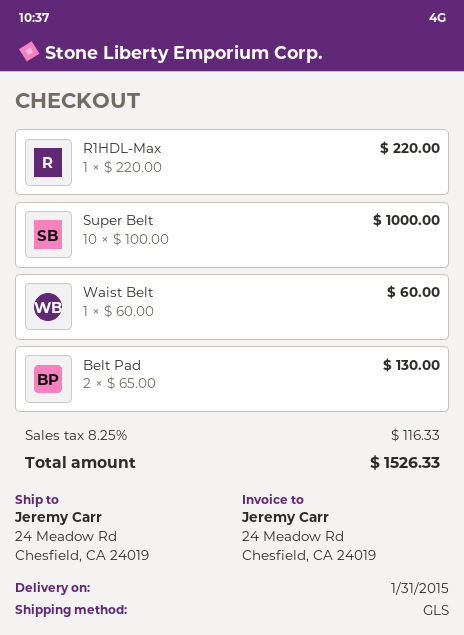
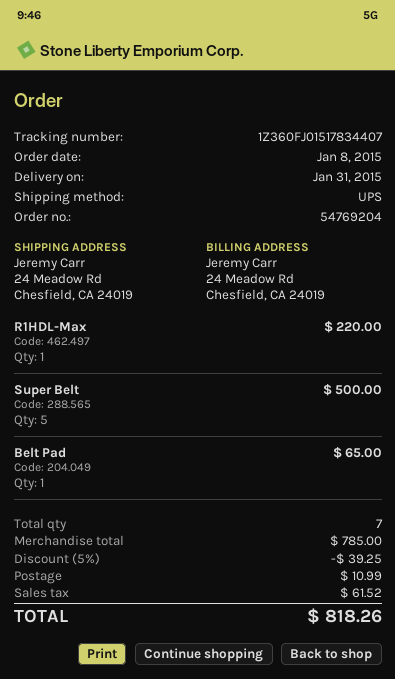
shipping method: GLS -> UPS
Super Belt: 10 for 1000.00 -> 5 for 500.00
Waist Belt: 1 for 60.00 -> none
Belt Pad: 2 for 130.00 -> 1 for 65.00
discount: none -> 5% = 39.25
shipping: none -> 10.99
tax: 116.33 -> 61.52
total: 1526.33 -> 818.26

